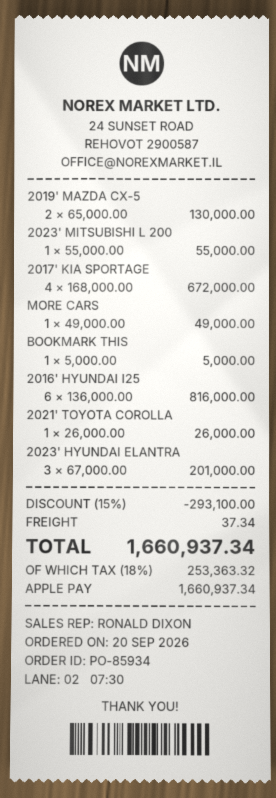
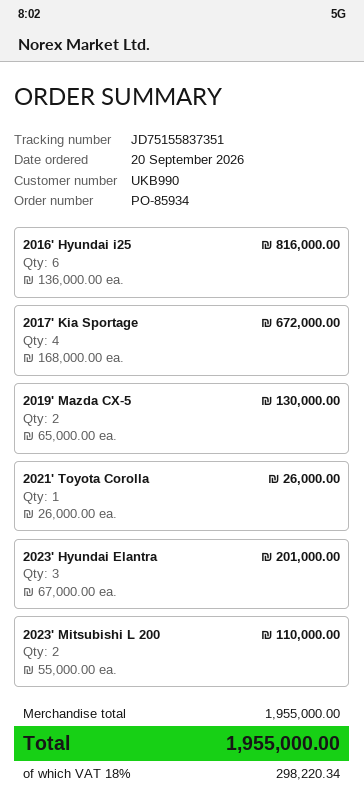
2023' MITSUBISHI L 200: 1 x 55000.00 = 55000.00 -> 2 x 55000.00 = 110000.00
MORE CARS: 1 x 49000.00 = 49000.00 -> none
BOOKMARK THIS: 1 x 5000.00 = 5000.00 -> none
discount: 15% = 293100.00 -> none
shipping: 37.34 -> none
tax: 18% = 253363.32 -> 18% = 298220.34
total: 1660937.34 -> 1955000.00

